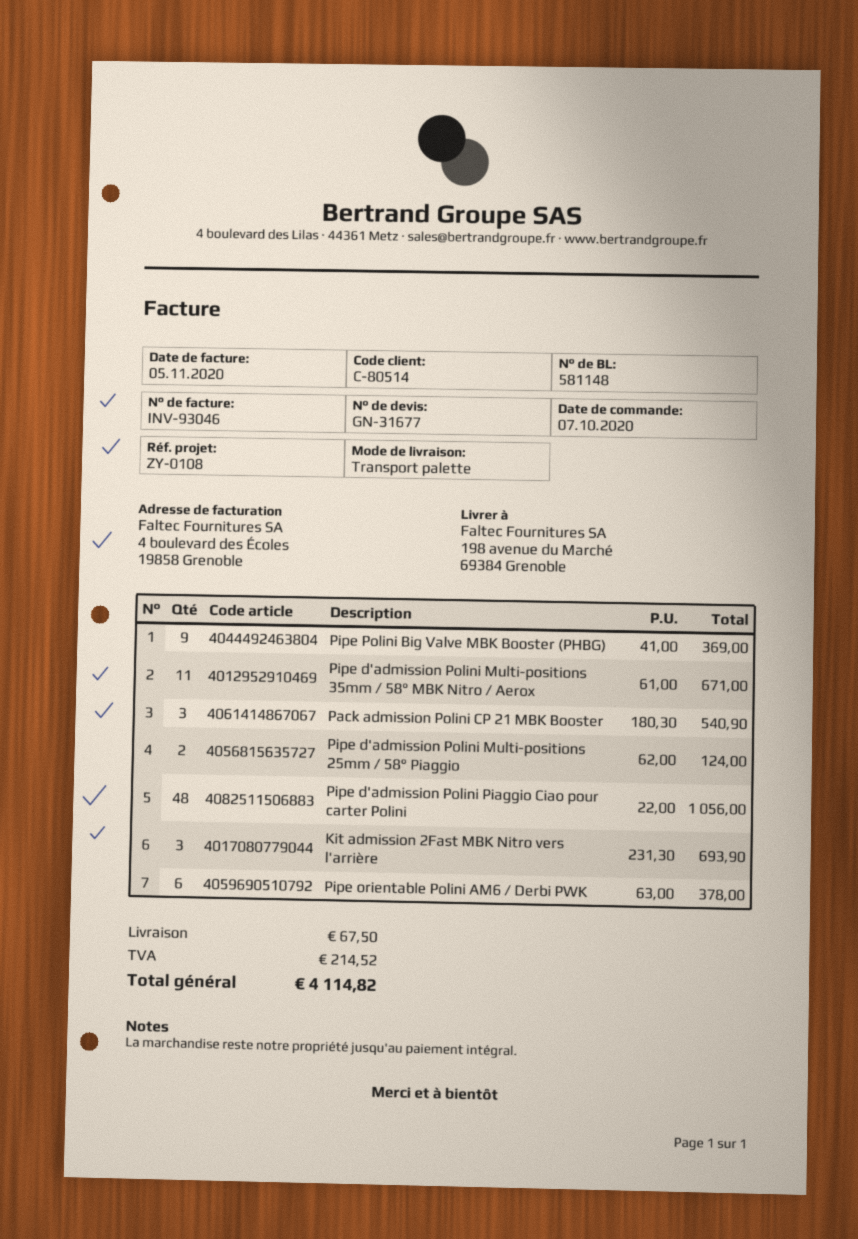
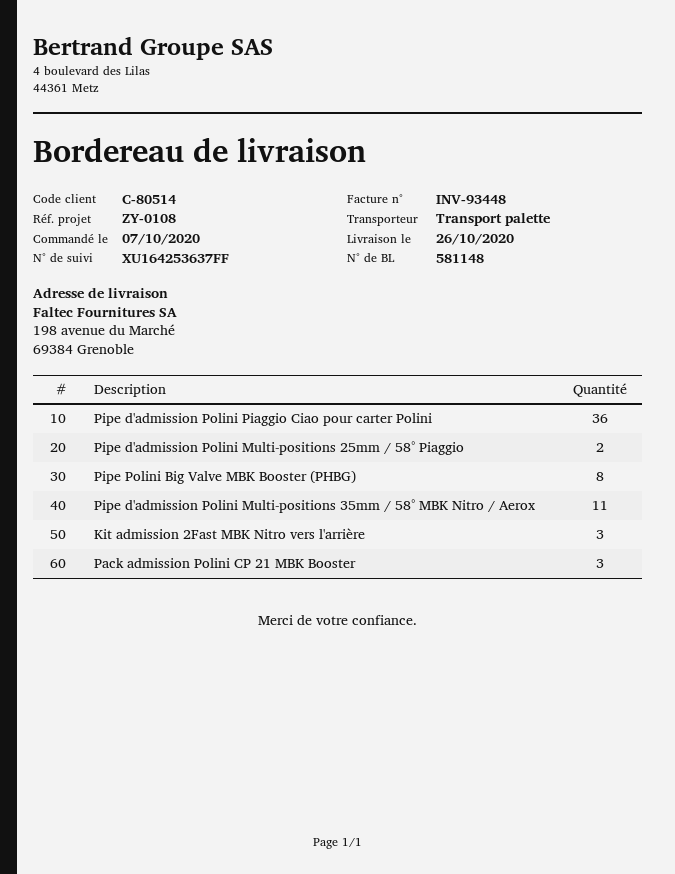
invoice number: INV-93046 -> INV-93448
Pipe Polini Big Valve MBK Booster (PHBG): 9 -> 8
Pipe d'admission Polini Piaggio Ciao pour carter Polini: 48 -> 36
Pipe orientable Polini AM6 / Derbi PWK: 6 -> none

